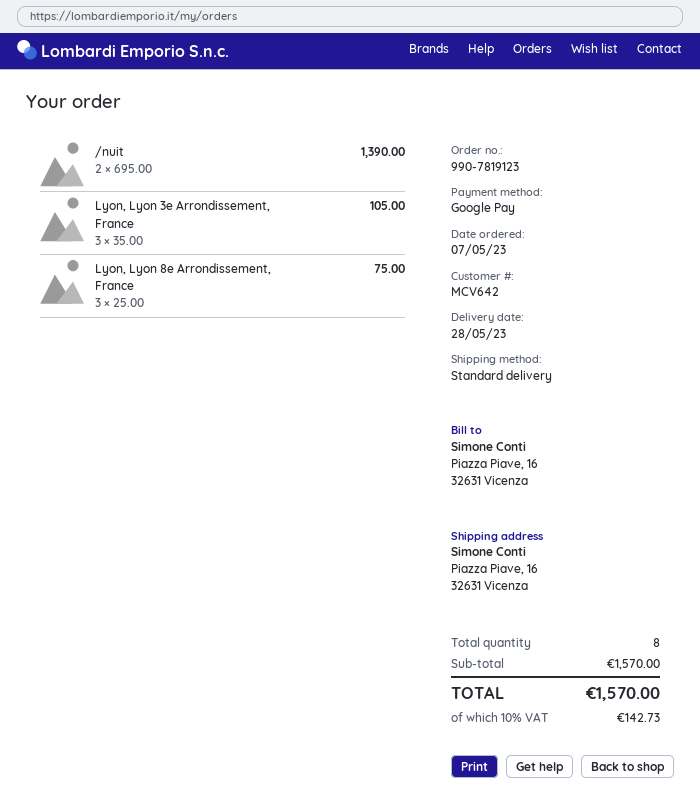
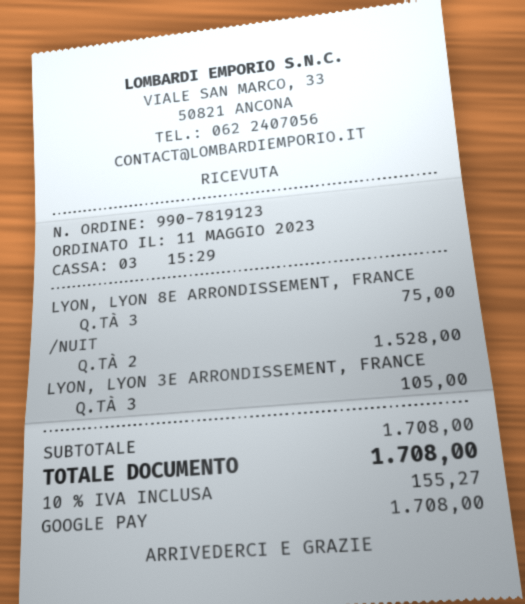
order date: 2023-05-07 -> 2023-05-11
/nuit: 2 for 1390.00 -> 2 for 1528.00
subtotal: 1570.00 -> 1708.00
tax: 10% = 142.73 -> 10% = 155.27
total: 1570.00 -> 1708.00

